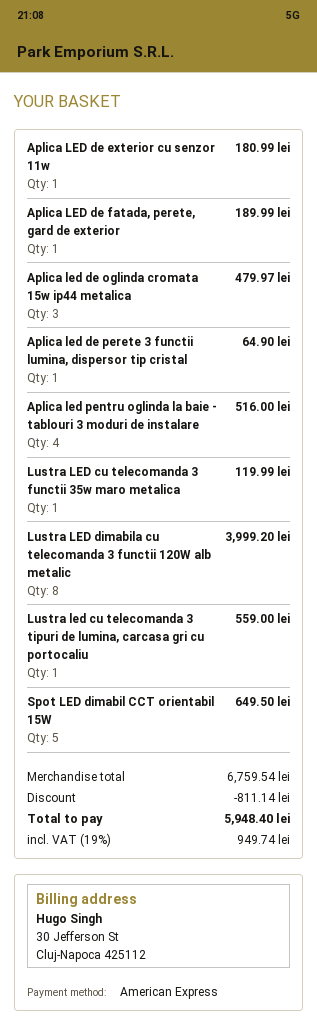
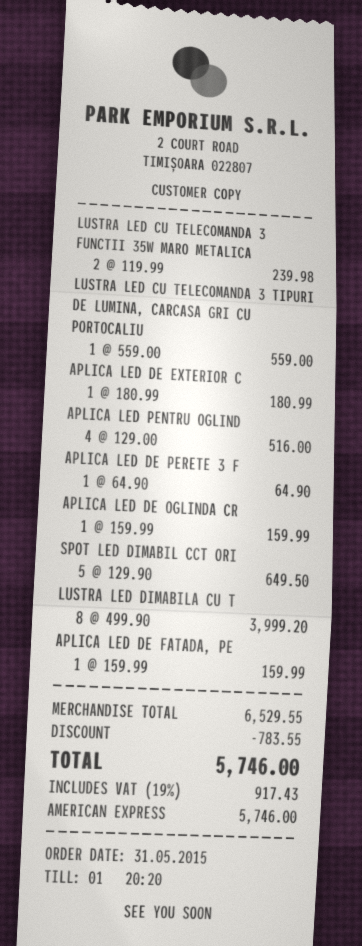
Aplica LED de fatada, perete, gard de exterior: 1 for 189.99 -> 1 for 159.99
Aplica led de oglinda cromata 15w ip44 metalica: 3 for 479.97 -> 1 for 159.99
Lustra LED cu telecomanda 3 functii 35w maro metalica: 1 for 119.99 -> 2 for 239.98
subtotal: 6759.54 -> 6529.55
discount: 811.14 -> 783.55
tax: 19% = 949.74 -> 19% = 917.43
total: 5948.40 -> 5746.00

